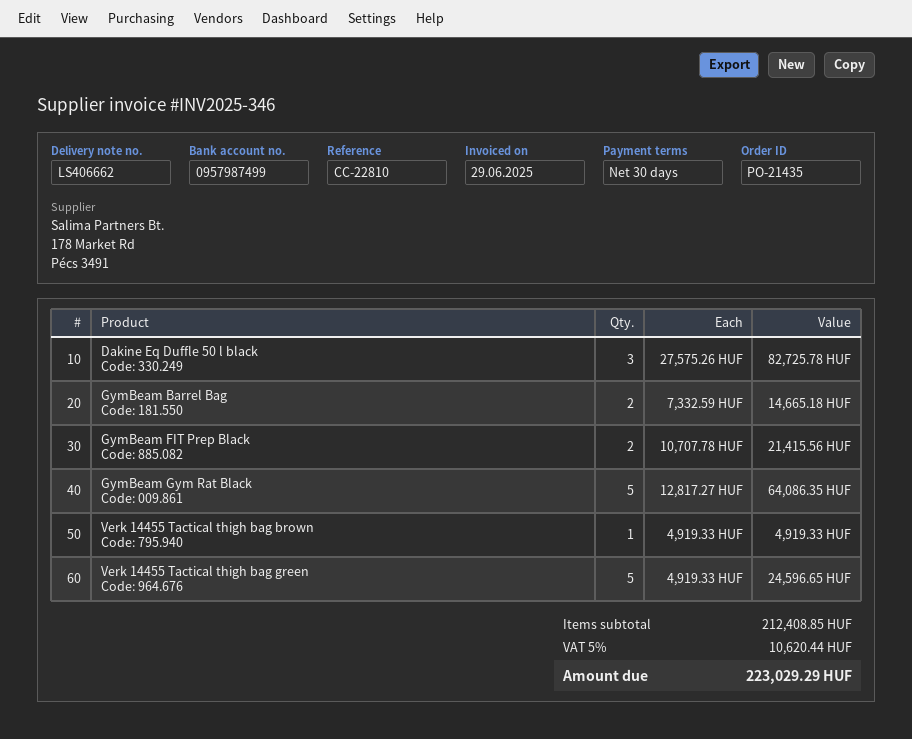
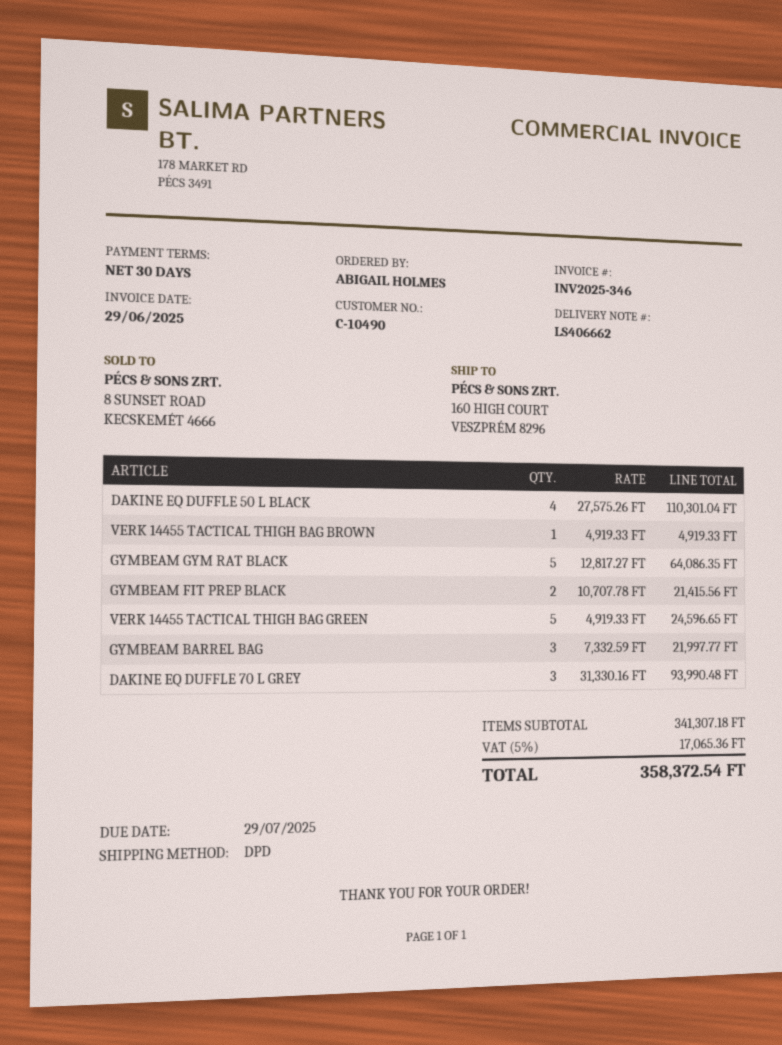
Dakine Eq Duffle 50 l black: 3 x 27575.26 = 82725.78 -> 4 x 27575.26 = 110301.04
GymBeam Barrel Bag: 2 x 7332.59 = 14665.18 -> 3 x 7332.59 = 21997.77
DAKINE EQ DUFFLE 70 L GREY: none -> 3 x 31330.16 = 93990.48
subtotal: 212408.85 -> 341307.18
tax: 5% = 10620.44 -> 5% = 17065.36
total: 223029.29 -> 358372.54

